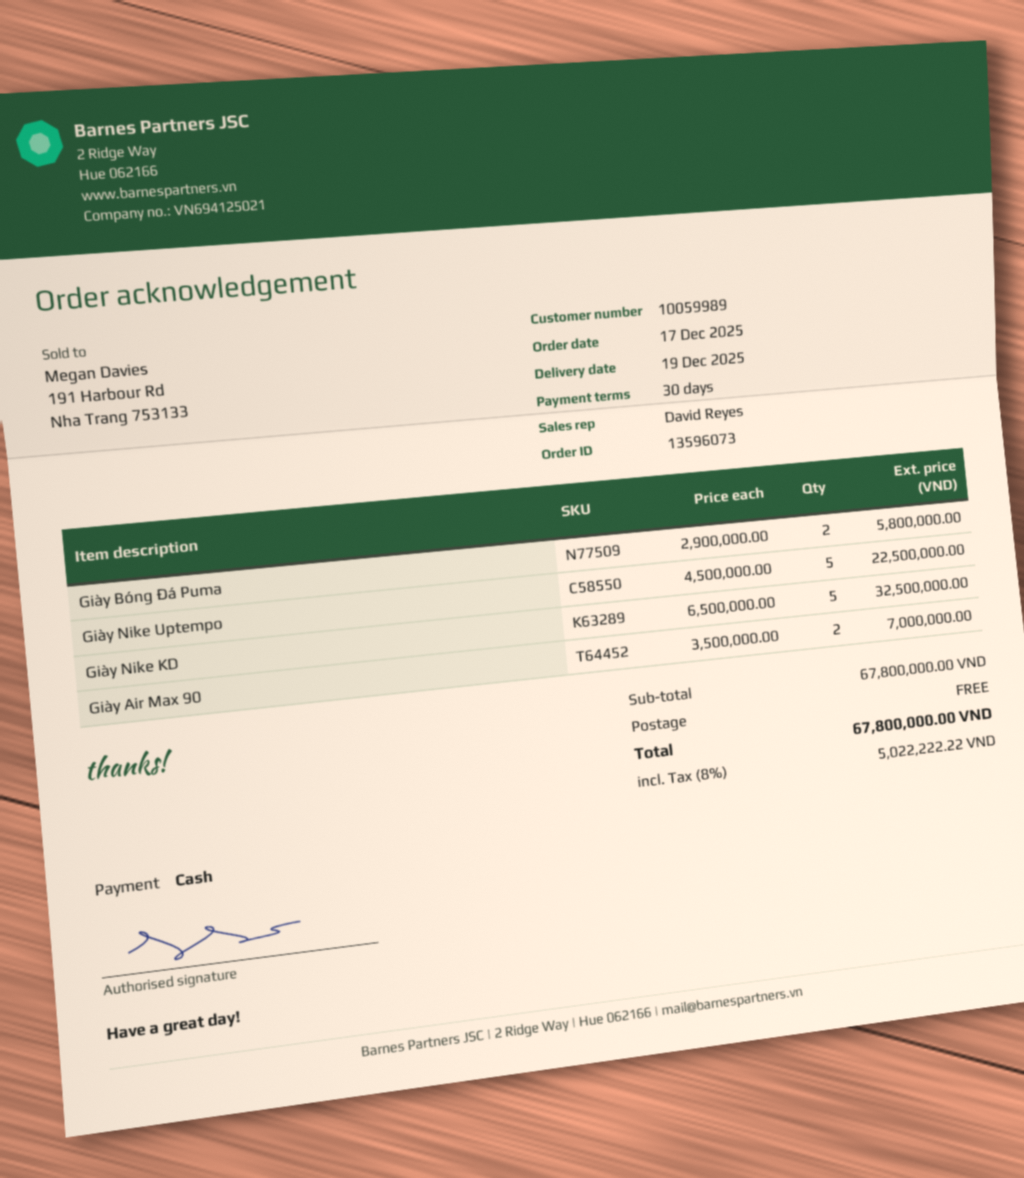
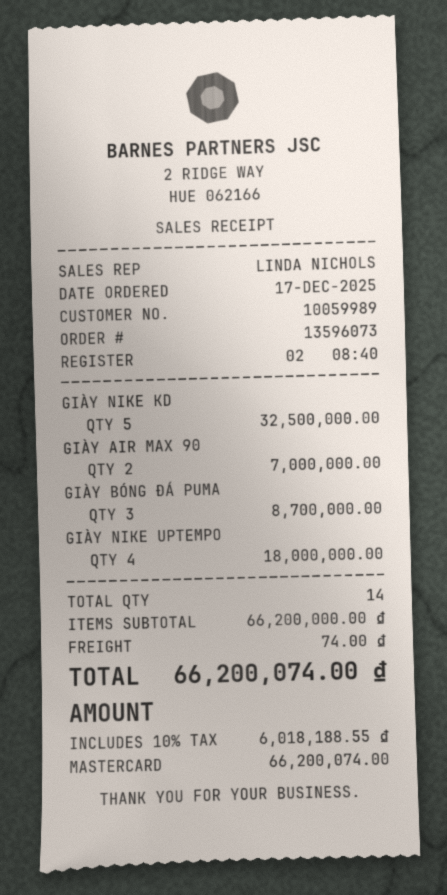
sales rep: David Reyes -> LINDA NICHOLS
payment method: cash -> Mastercard
Giày Bóng Đá Puma: 2 for 5800000.00 -> 3 for 8700000.00
Giày Nike Uptempo: 5 for 22500000.00 -> 4 for 18000000.00
subtotal: 67800000.00 -> 66200000.00
shipping: 0.00 -> 74.00
tax: 8% = 5022222.22 -> 10% = 6018188.55
total: 67800000.00 -> 66200074.00

